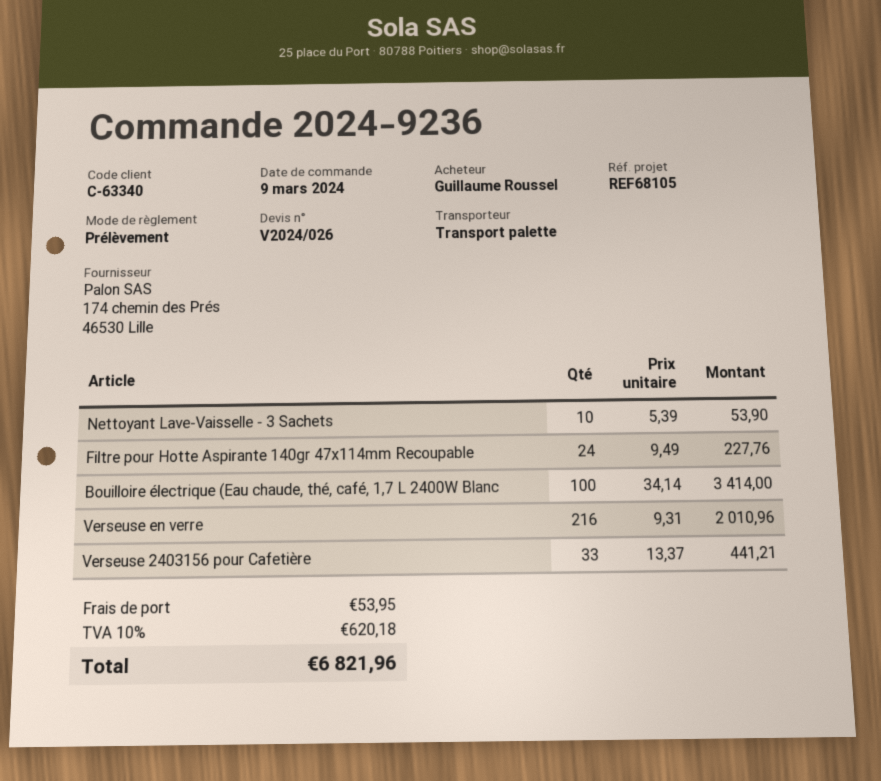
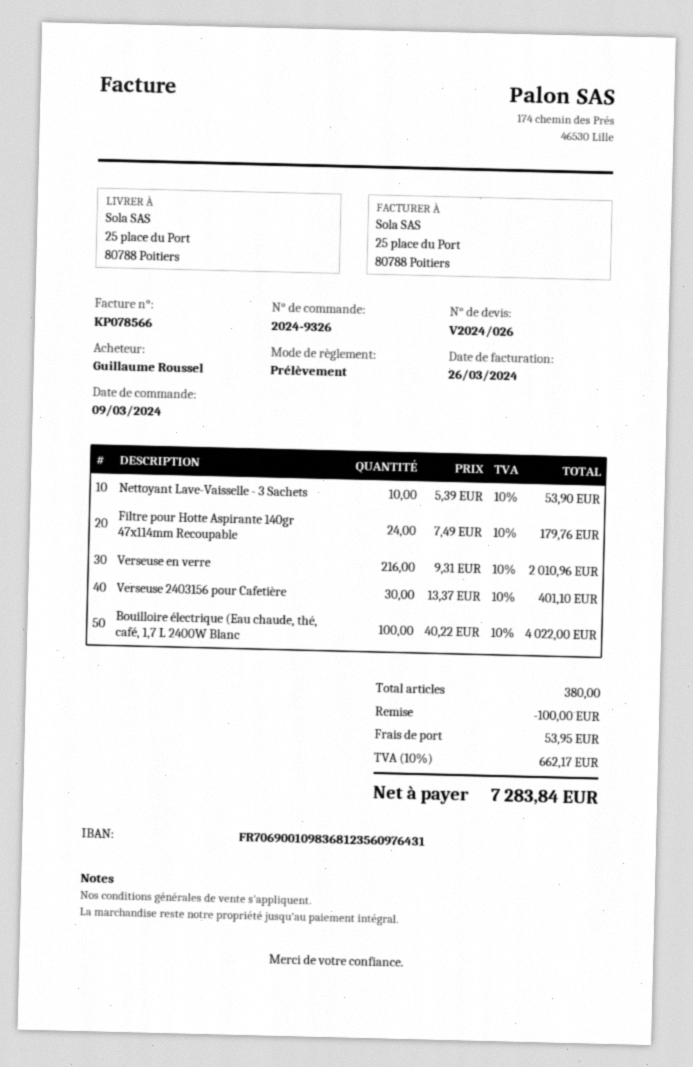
order number: 2024-9236 -> 2024-9326
Filtre pour Hotte Aspirante 140gr 47x114mm Recoupable: 24 x 9.49 = 227.76 -> 24 x 7.49 = 179.76
Bouilloire électrique (Eau chaude, thé, café, 1,7 L 2400W Blanc: 100 x 34.14 = 3414.00 -> 100 x 40.22 = 4022.00
Verseuse 2403156 pour Cafetière: 33 x 13.37 = 441.21 -> 30 x 13.37 = 401.10
discount: none -> 100.00
tax: 10% = 620.18 -> 10% = 662.17
total: 6821.96 -> 7283.84

